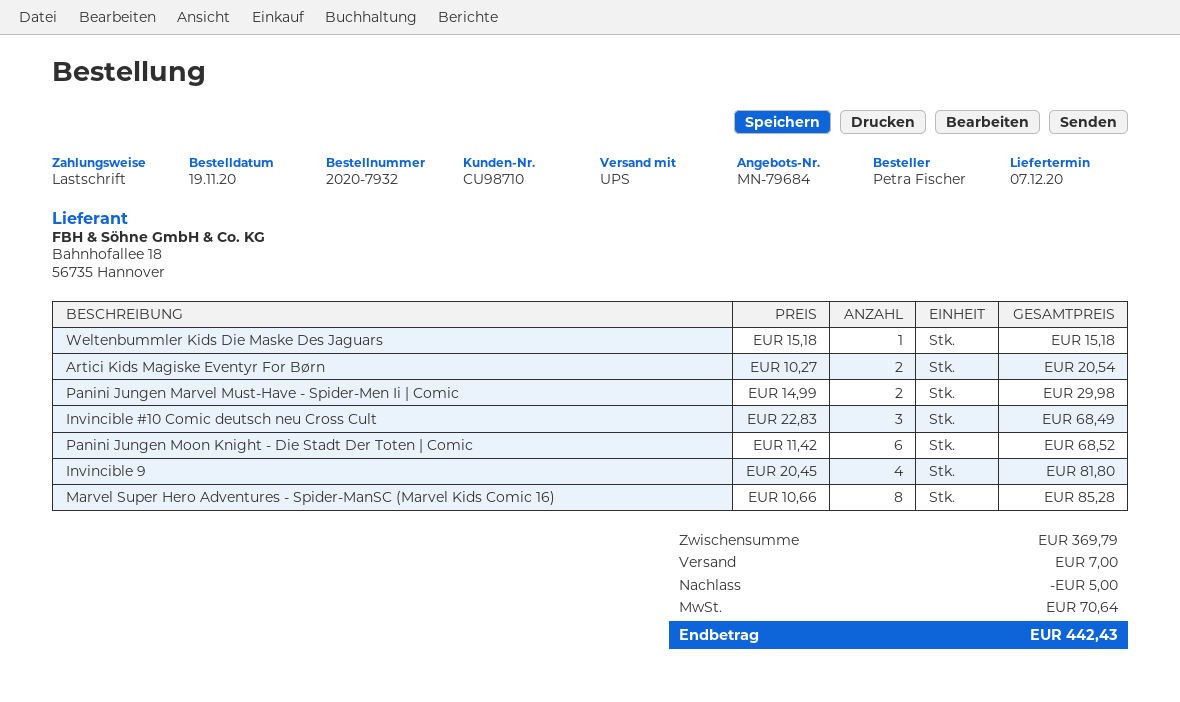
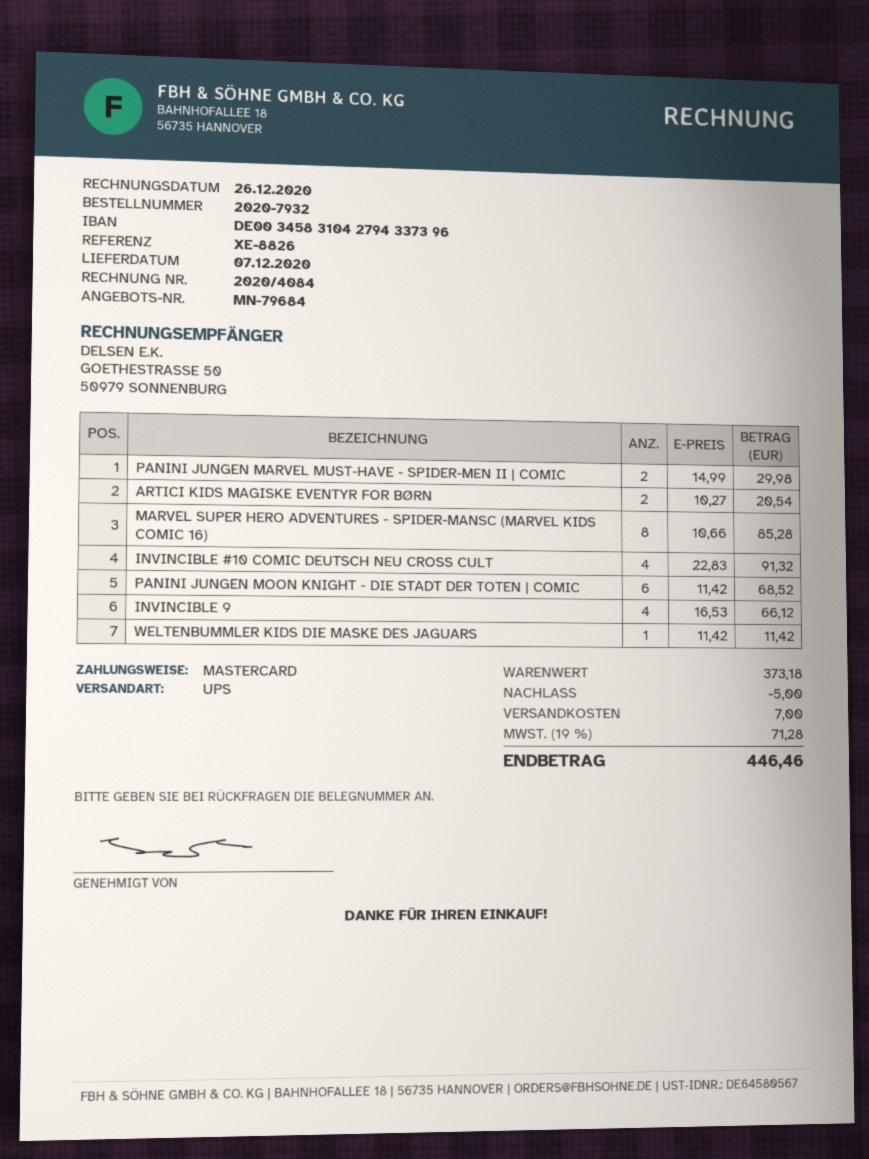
payment method: direct debit -> Mastercard
Weltenbummler Kids Die Maske Des Jaguars: 1 x 15.18 = 15.18 -> 1 x 11.42 = 11.42
Invincible #10 Comic deutsch neu Cross Cult: 3 x 22.83 = 68.49 -> 4 x 22.83 = 91.32
Invincible 9: 4 x 20.45 = 81.80 -> 4 x 16.53 = 66.12
subtotal: 369.79 -> 373.18
tax: 70.64 -> 71.28
total: 442.43 -> 446.46

